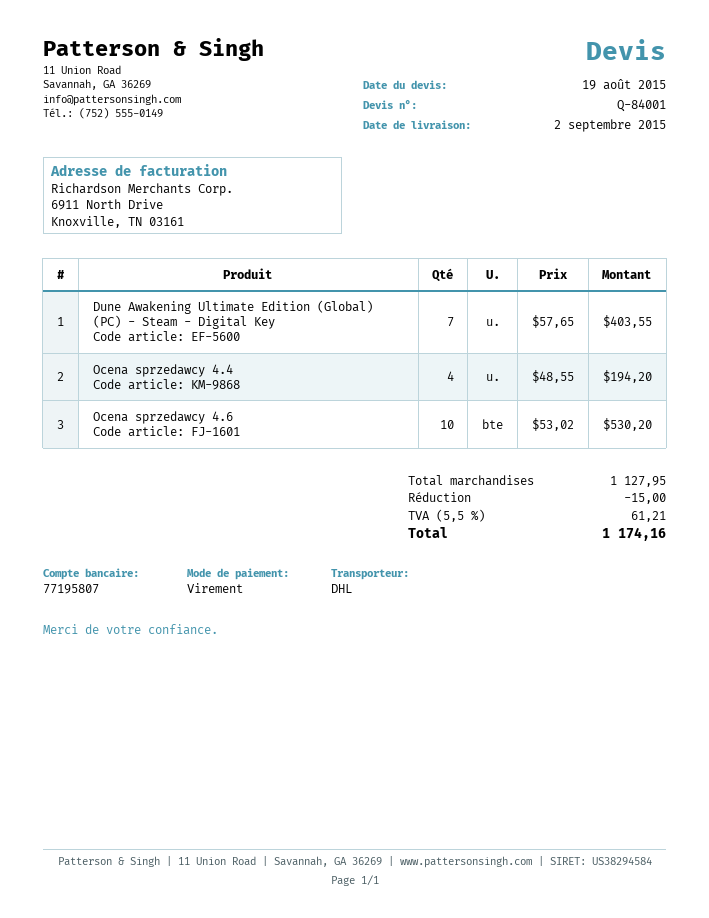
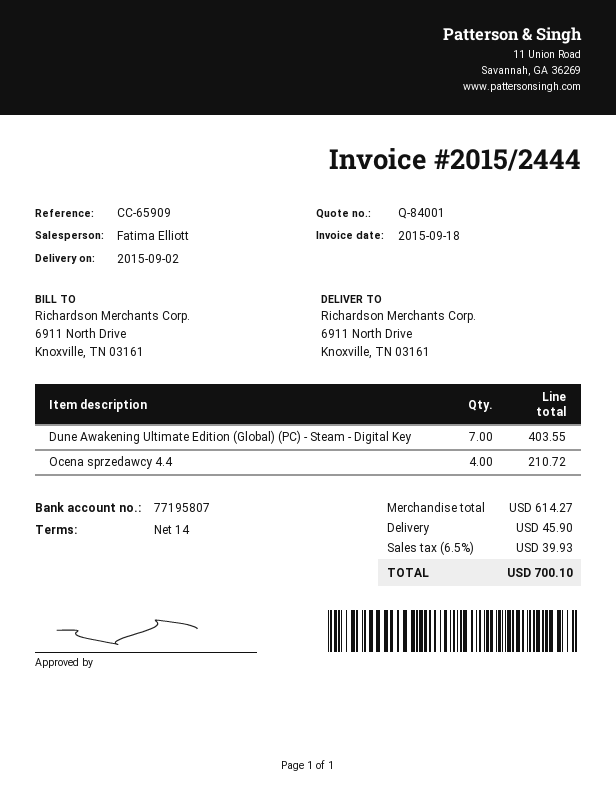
Ocena sprzedawcy 4.4: 4 for 194.20 -> 4 for 210.72
Ocena sprzedawcy 4.6: 10 for 530.20 -> none
subtotal: 1127.95 -> 614.27
discount: 15.00 -> none
shipping: none -> 45.90
tax: 5.5% = 61.21 -> 6.5% = 39.93
total: 1174.16 -> 700.10

